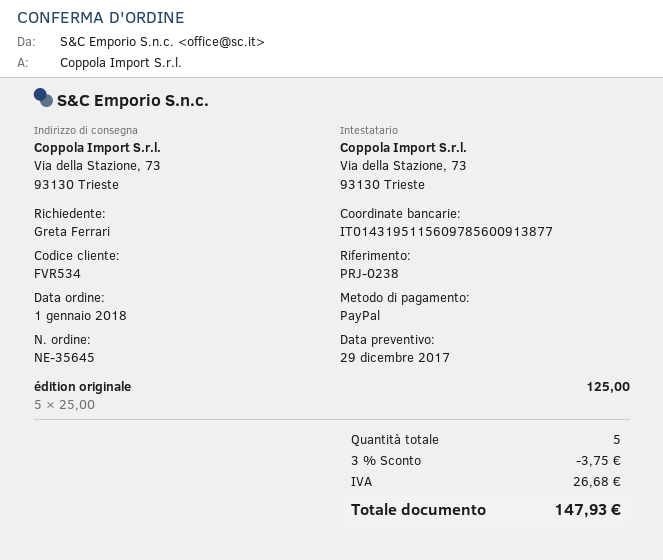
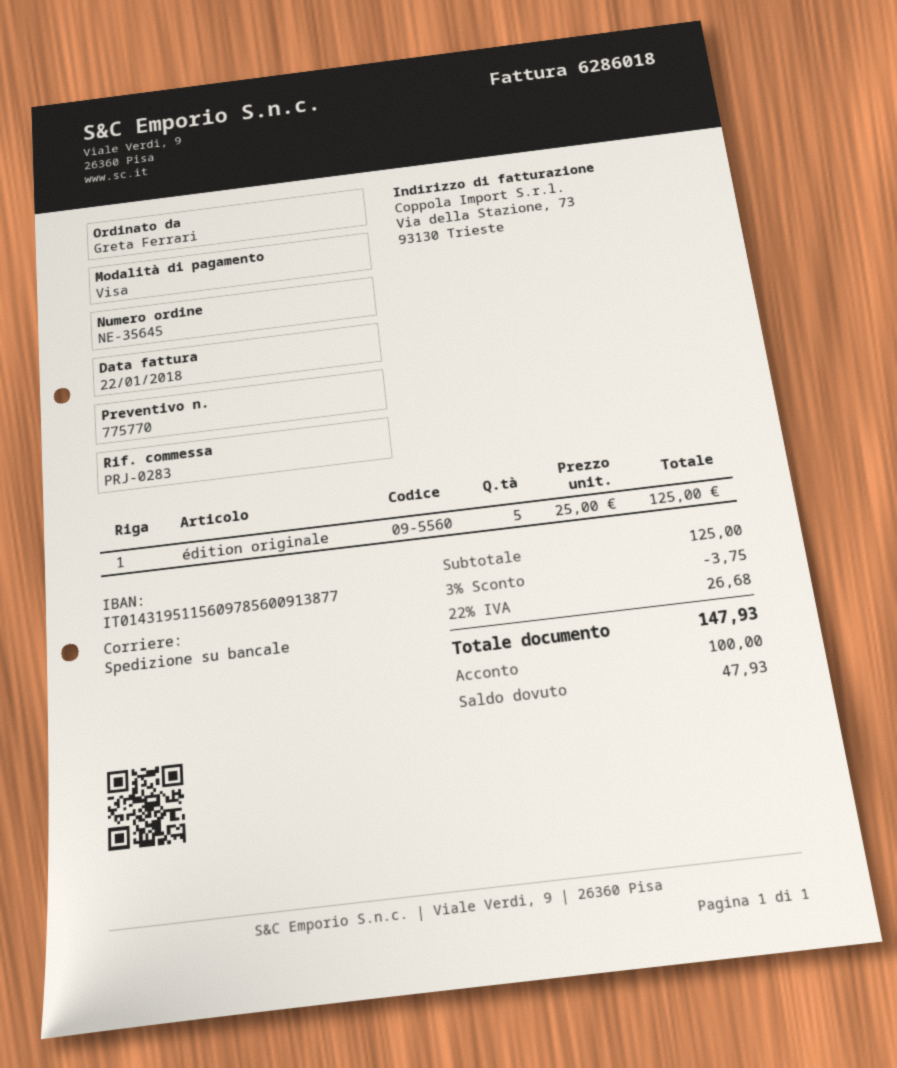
reference: PRJ-0238 -> PRJ-0283
payment method: PayPal -> Visa

